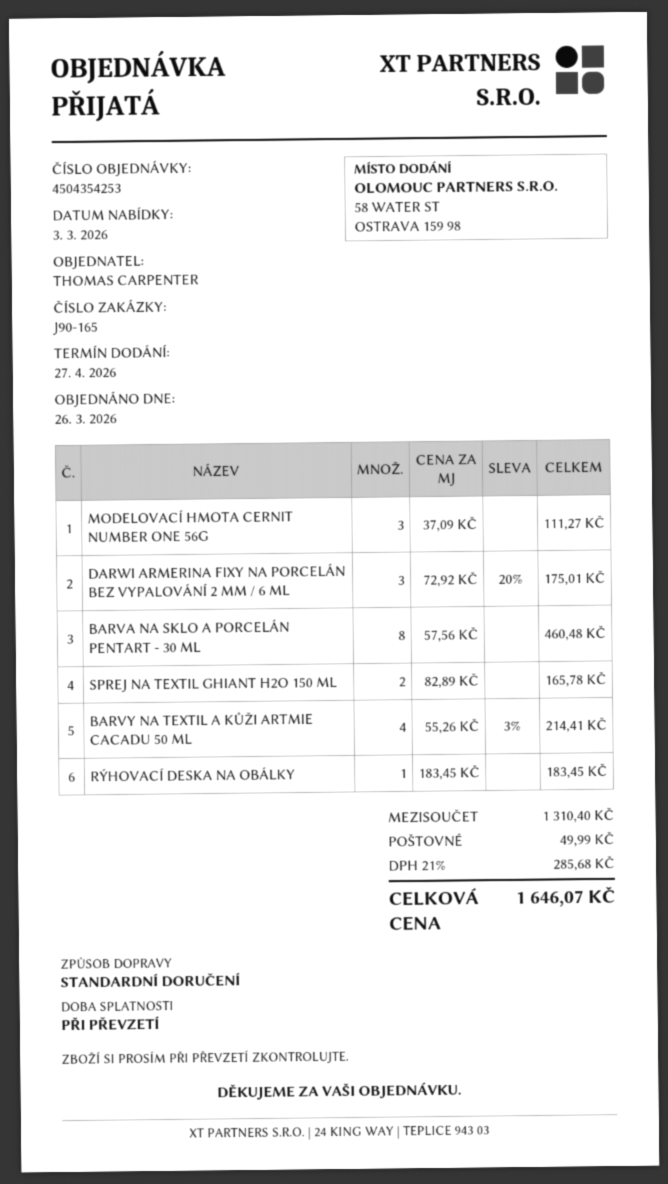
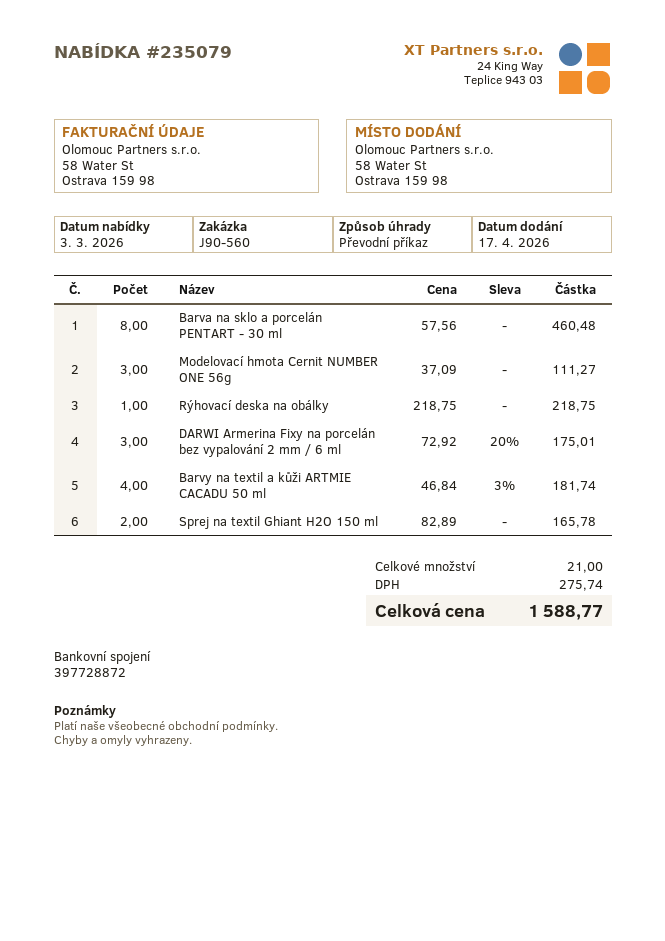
delivery date: 2026-04-27 -> 2026-04-17
reference: J90-165 -> J90-560
BARVY NA TEXTIL A KŮŽI ARTMIE CACADU 50 ML: 4 x 55.26 - 3% = 214.41 -> 4 x 46.84 - 3% = 181.74
RÝHOVACÍ DESKA NA OBÁLKY: 1 x 183.45 = 183.45 -> 1 x 218.75 = 218.75
shipping: 49.99 -> none
tax: 285.68 -> 275.74
total: 1646.07 -> 1588.77

